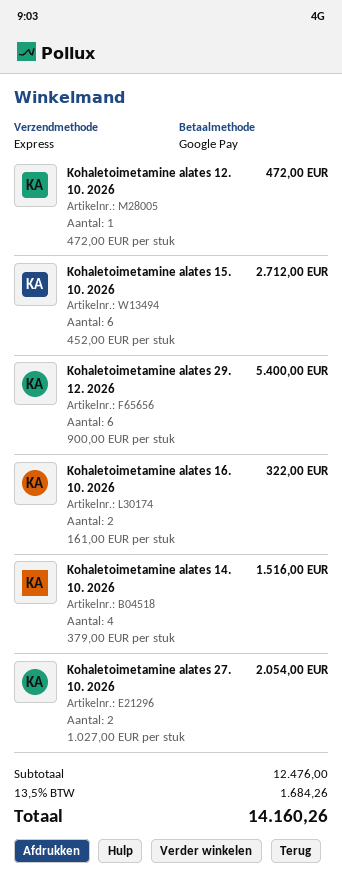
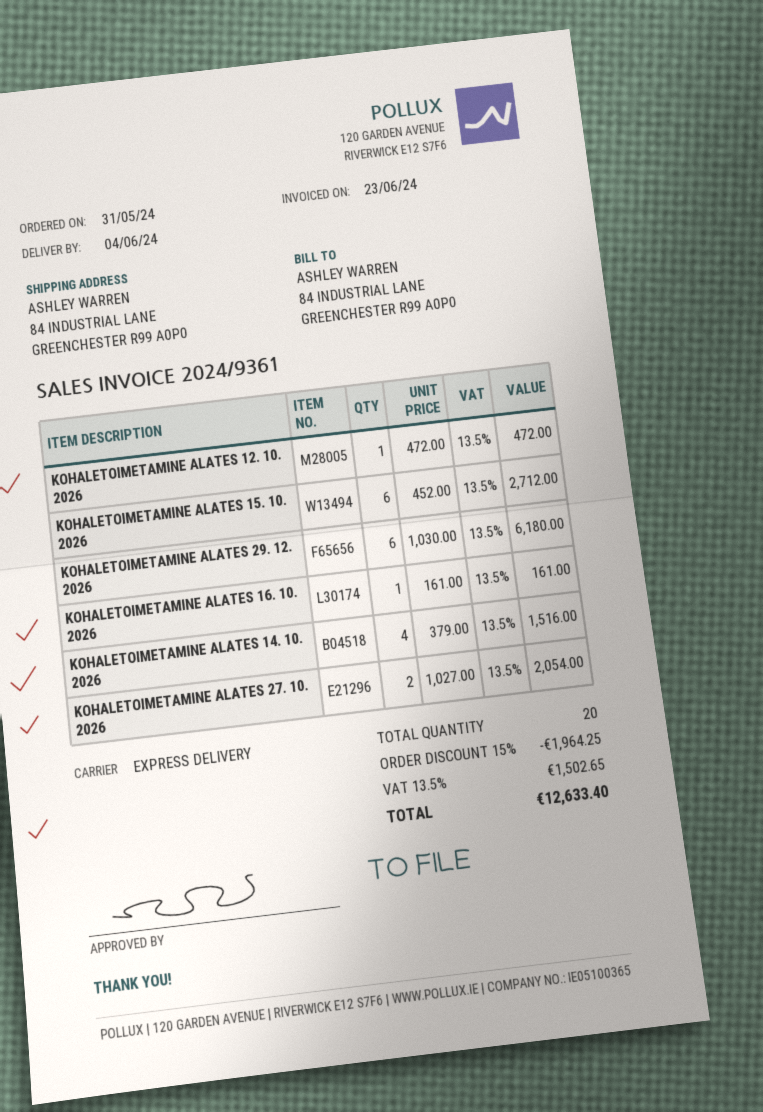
Kohaletoimetamine alates 29. 12. 2026: 6 x 900.00 = 5400.00 -> 6 x 1030.00 = 6180.00
Kohaletoimetamine alates 16. 10. 2026: 2 x 161.00 = 322.00 -> 1 x 161.00 = 161.00
discount: none -> 15% = 1964.25
tax: 13.5% = 1684.26 -> 13.5% = 1502.65
total: 14160.26 -> 12633.40

